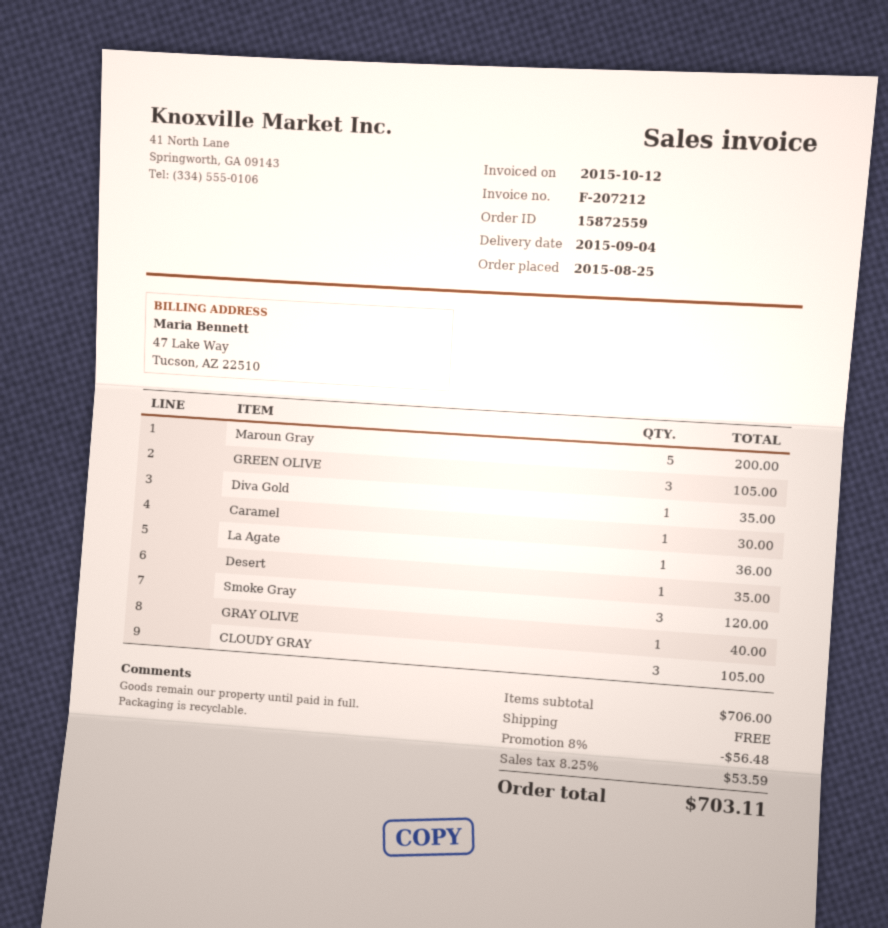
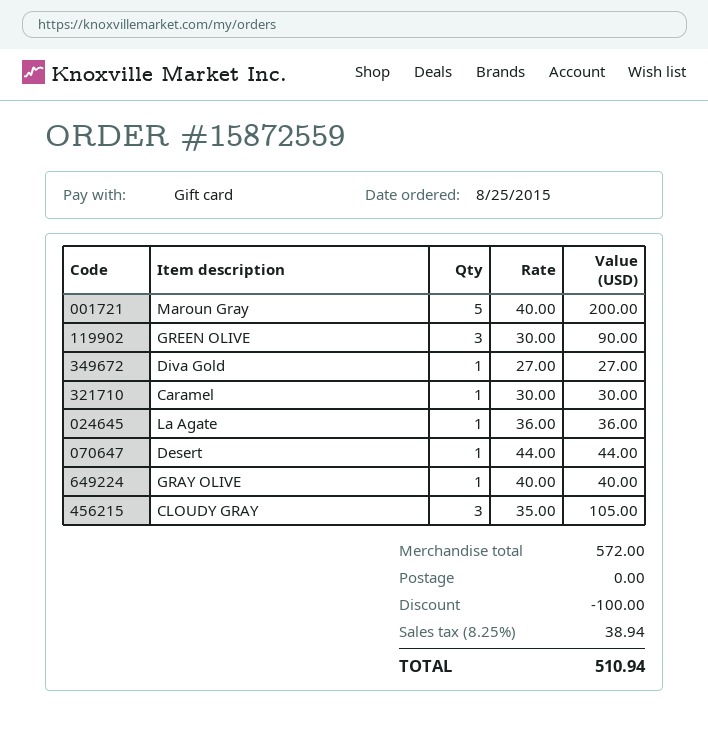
GREEN OLIVE: 3 for 105.00 -> 3 for 90.00
Diva Gold: 1 for 35.00 -> 1 for 27.00
Desert: 1 for 35.00 -> 1 for 44.00
Smoke Gray: 3 for 120.00 -> none
subtotal: 706.00 -> 572.00
discount: 56.48 -> 100.00
tax: 8.25% = 53.59 -> 8.25% = 38.94
total: 703.11 -> 510.94

